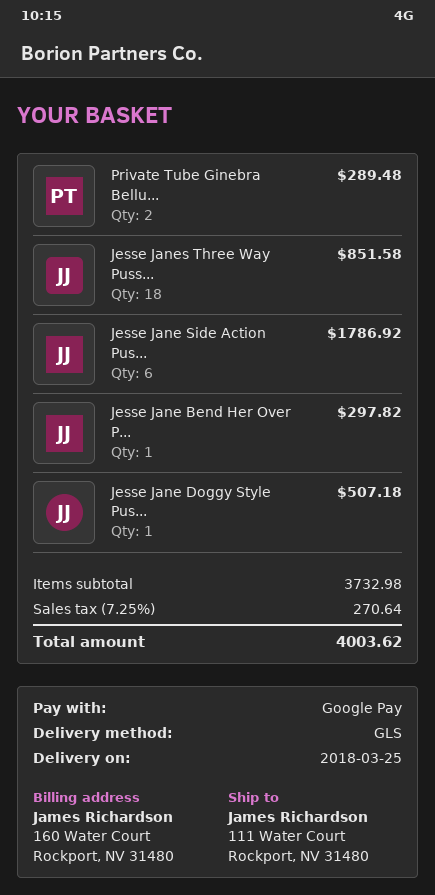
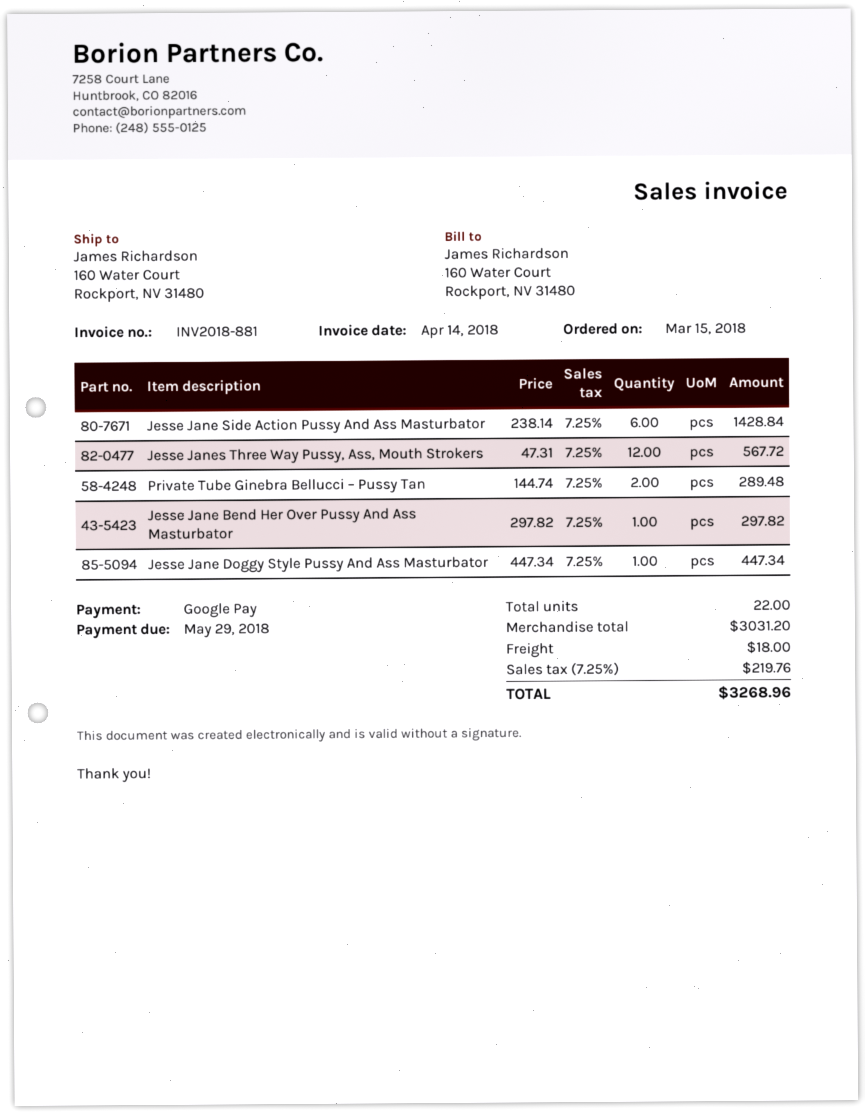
ship to: 111 Water Court, Rockport, NV 31480 -> 160 Water Court, Rockport, NV 31480
Jesse Janes Three Way Puss...: 18 for 851.58 -> 12 for 567.72
Jesse Jane Side Action Pus...: 6 for 1786.92 -> 6 for 1428.84
Jesse Jane Doggy Style Pus...: 1 for 507.18 -> 1 for 447.34
subtotal: 3732.98 -> 3031.20
shipping: none -> 18.00
tax: 7.25% = 270.64 -> 7.25% = 219.76
total: 4003.62 -> 3268.96

